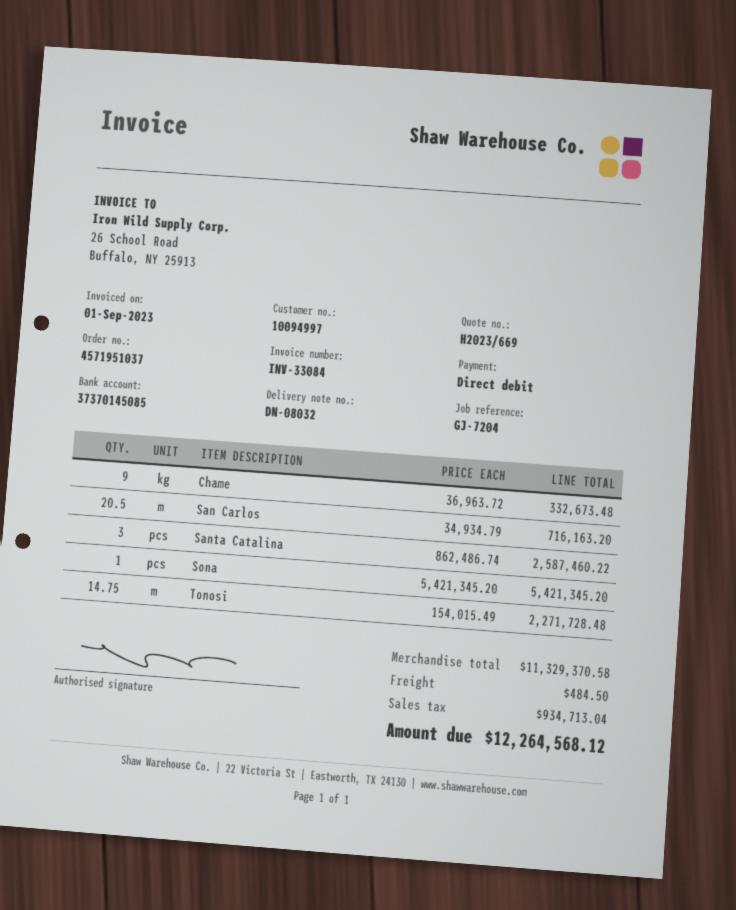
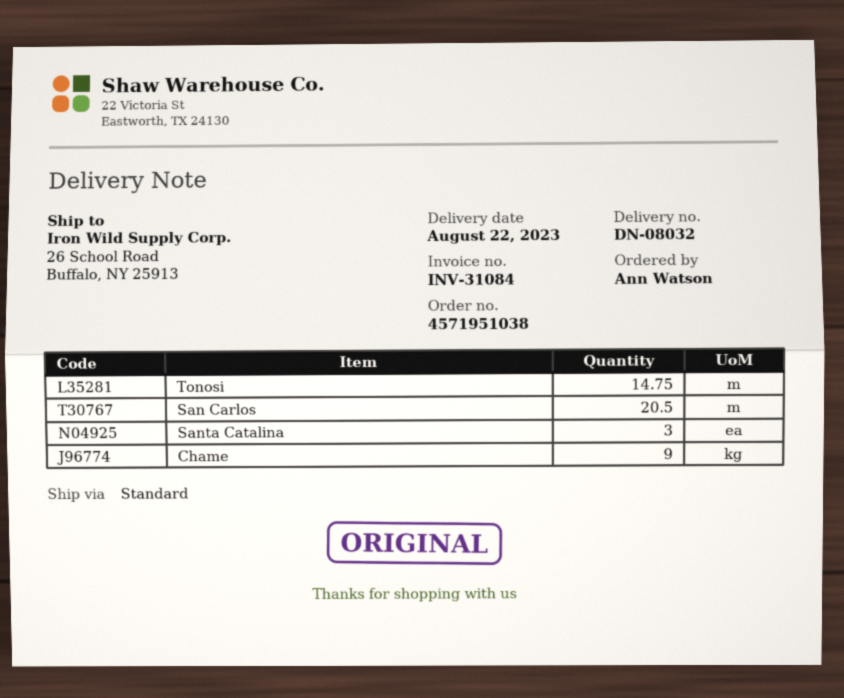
order number: 4571951037 -> 4571951038
invoice number: INV-33084 -> INV-31084
Sona: 1 -> none

